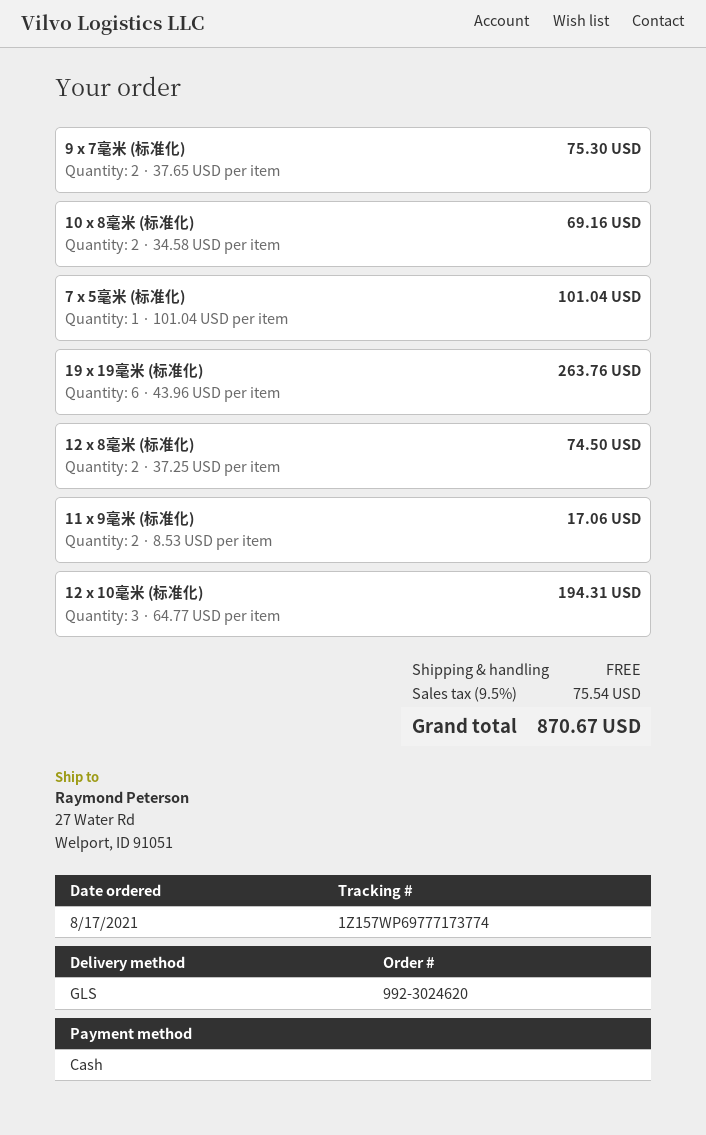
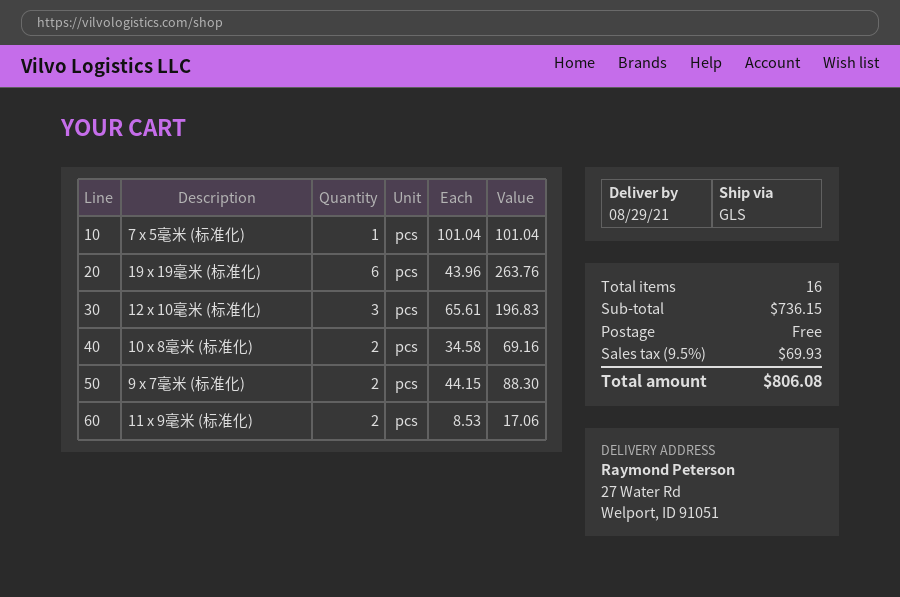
9 x 7毫米 (标准化): 2 x 37.65 = 75.30 -> 2 x 44.15 = 88.30
12 x 8毫米 (标准化): 2 x 37.25 = 74.50 -> none
12 x 10毫米 (标准化): 3 x 64.77 = 194.31 -> 3 x 65.61 = 196.83
tax: 9.5% = 75.54 -> 9.5% = 69.93
total: 870.67 -> 806.08

